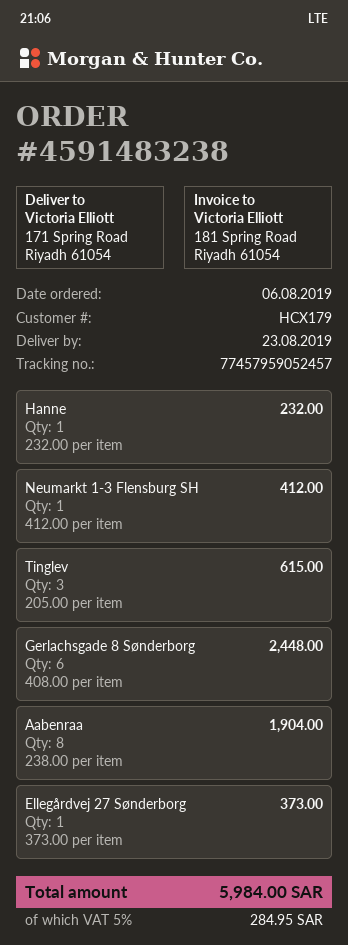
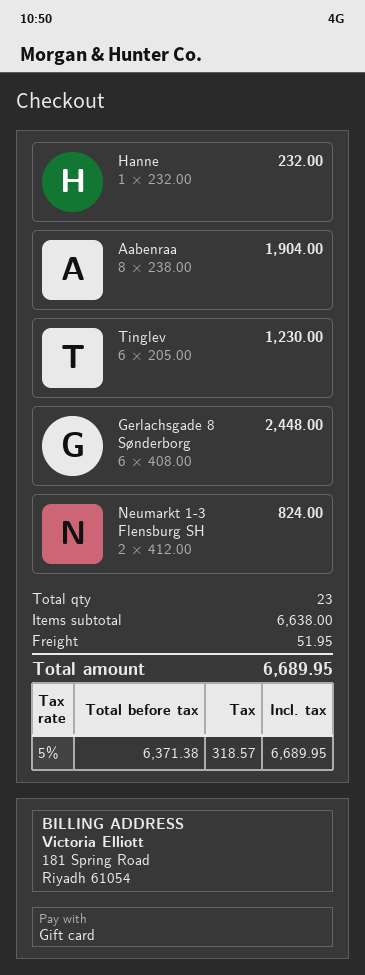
Neumarkt 1-3 Flensburg SH: 1 x 412.00 = 412.00 -> 2 x 412.00 = 824.00
Tinglev: 3 x 205.00 = 615.00 -> 6 x 205.00 = 1230.00
Ellegårdvej 27 Sønderborg: 1 x 373.00 = 373.00 -> none
shipping: none -> 51.95
tax: 5% = 284.95 -> 5% = 318.57
total: 5984.00 -> 6689.95

